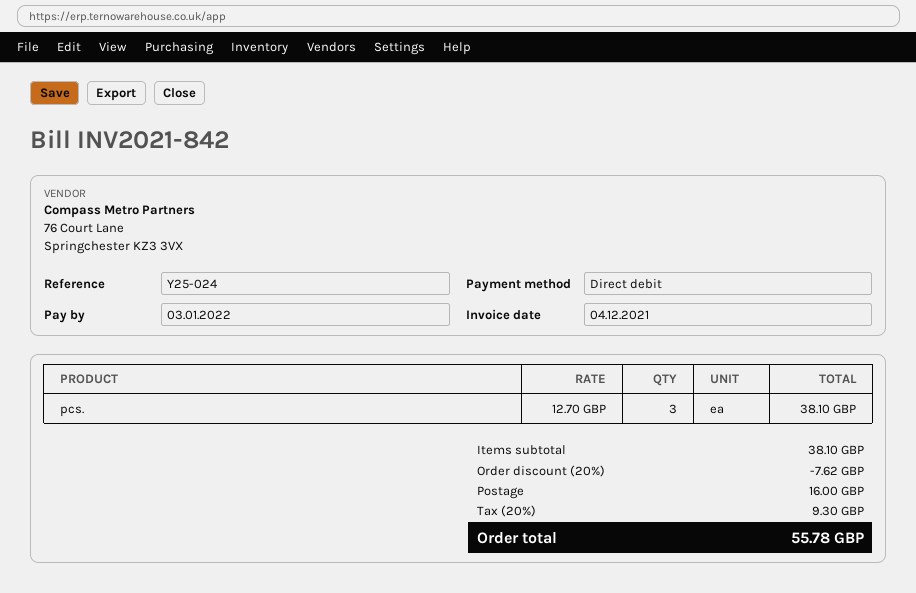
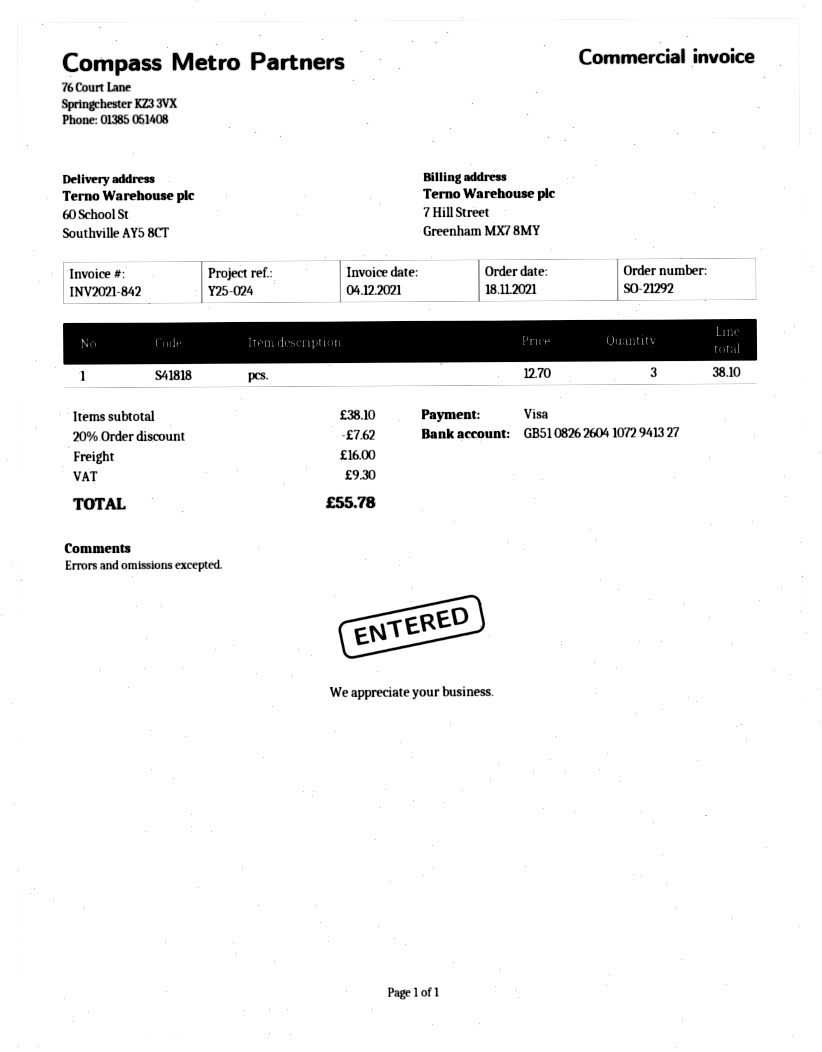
payment method: direct debit -> Visa

